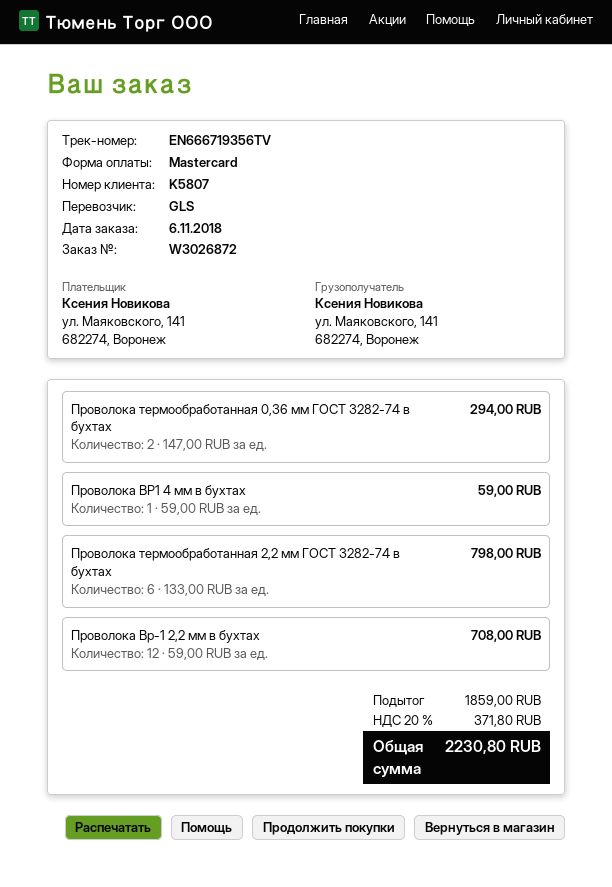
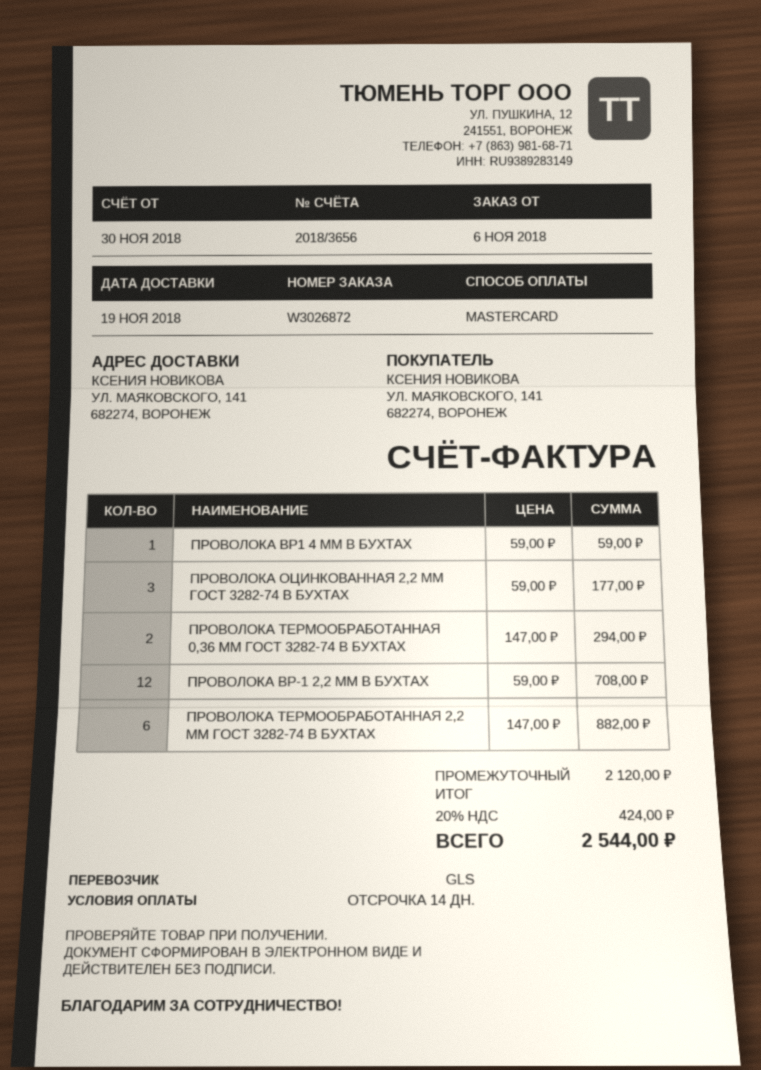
Проволока термообработанная 2,2 мм ГОСТ 3282-74 в бухтах: 6 x 133.00 = 798.00 -> 6 x 147.00 = 882.00
ПРОВОЛОКА ОЦИНКОВАННАЯ 2,2 ММ ГОСТ 3282-74 В БУХТАХ: none -> 3 x 59.00 = 177.00
subtotal: 1859.00 -> 2120.00
tax: 20% = 371.80 -> 20% = 424.00
total: 2230.80 -> 2544.00

